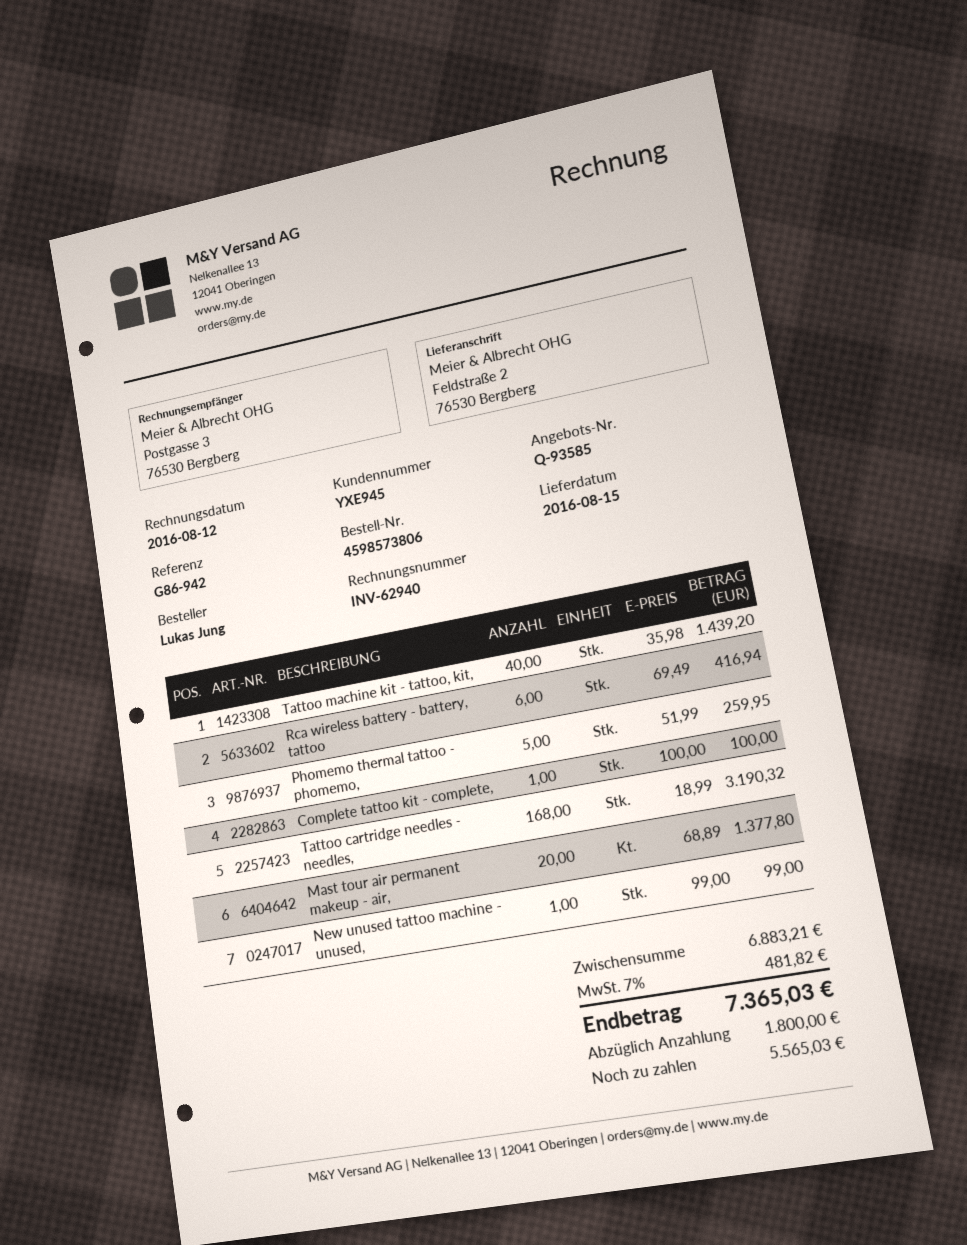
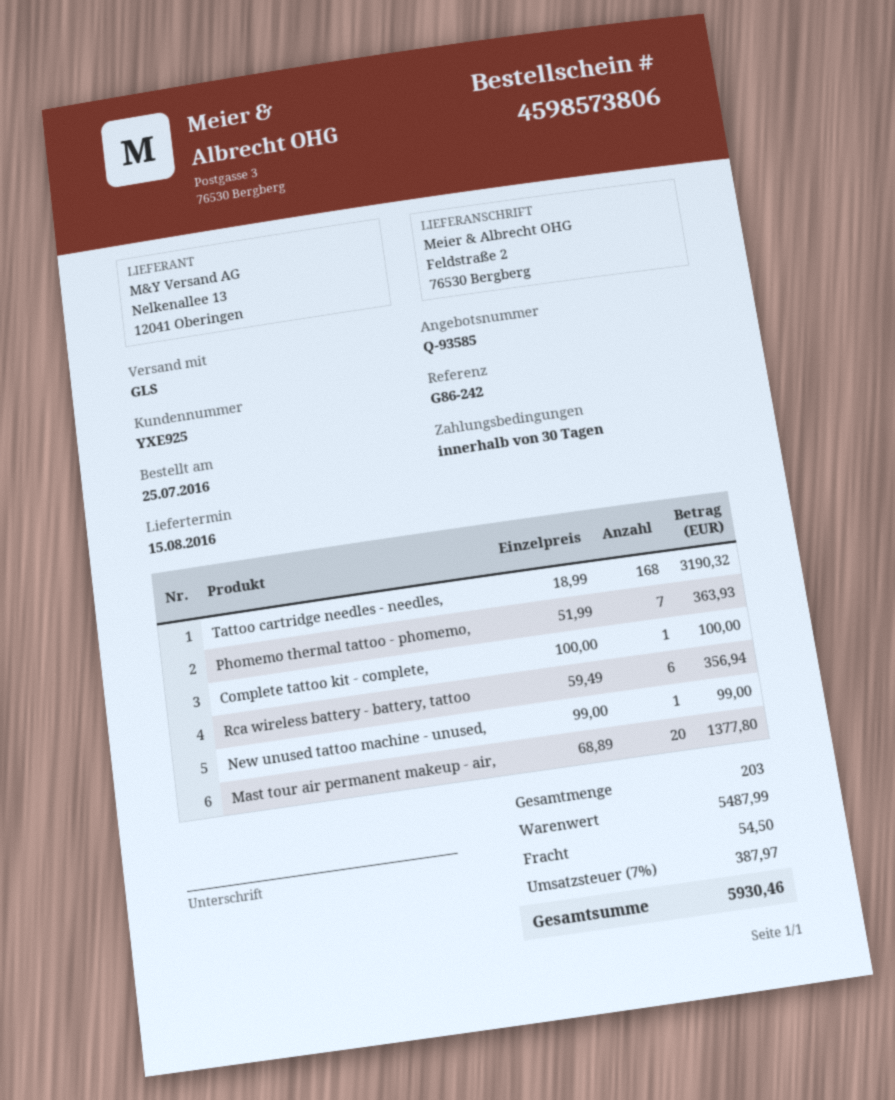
customer number: YXE945 -> YXE925
reference: G86-942 -> G86-242
Tattoo machine kit - tattoo, kit,: 40 x 35.98 = 1439.20 -> none
Rca wireless battery - battery, tattoo: 6 x 69.49 = 416.94 -> 6 x 59.49 = 356.94
Phomemo thermal tattoo - phomemo,: 5 x 51.99 = 259.95 -> 7 x 51.99 = 363.93
subtotal: 6883.21 -> 5487.99
shipping: none -> 54.50
tax: 7% = 481.82 -> 7% = 387.97
total: 7365.03 -> 5930.46

